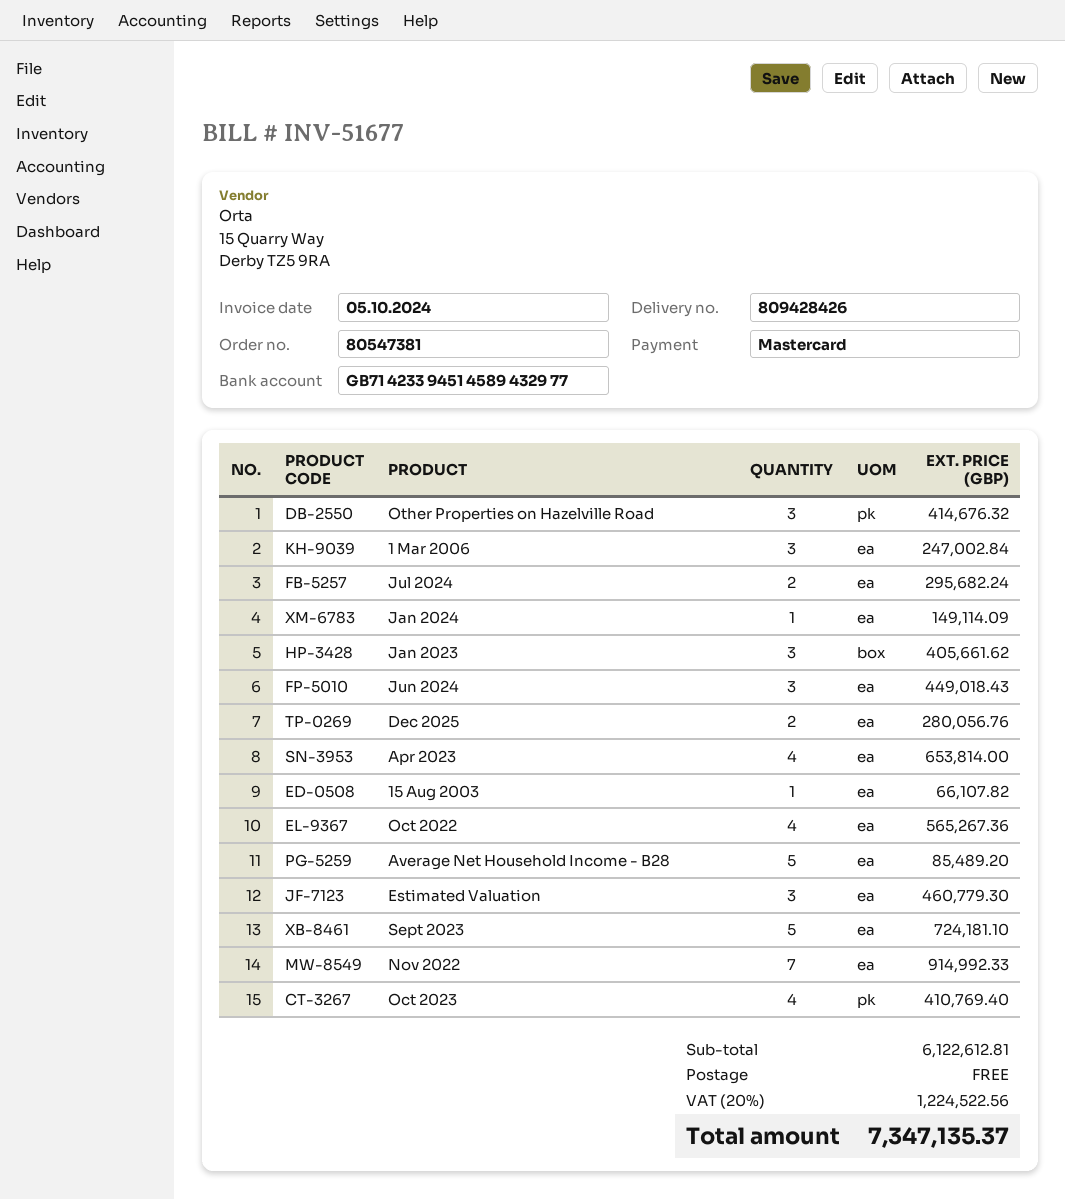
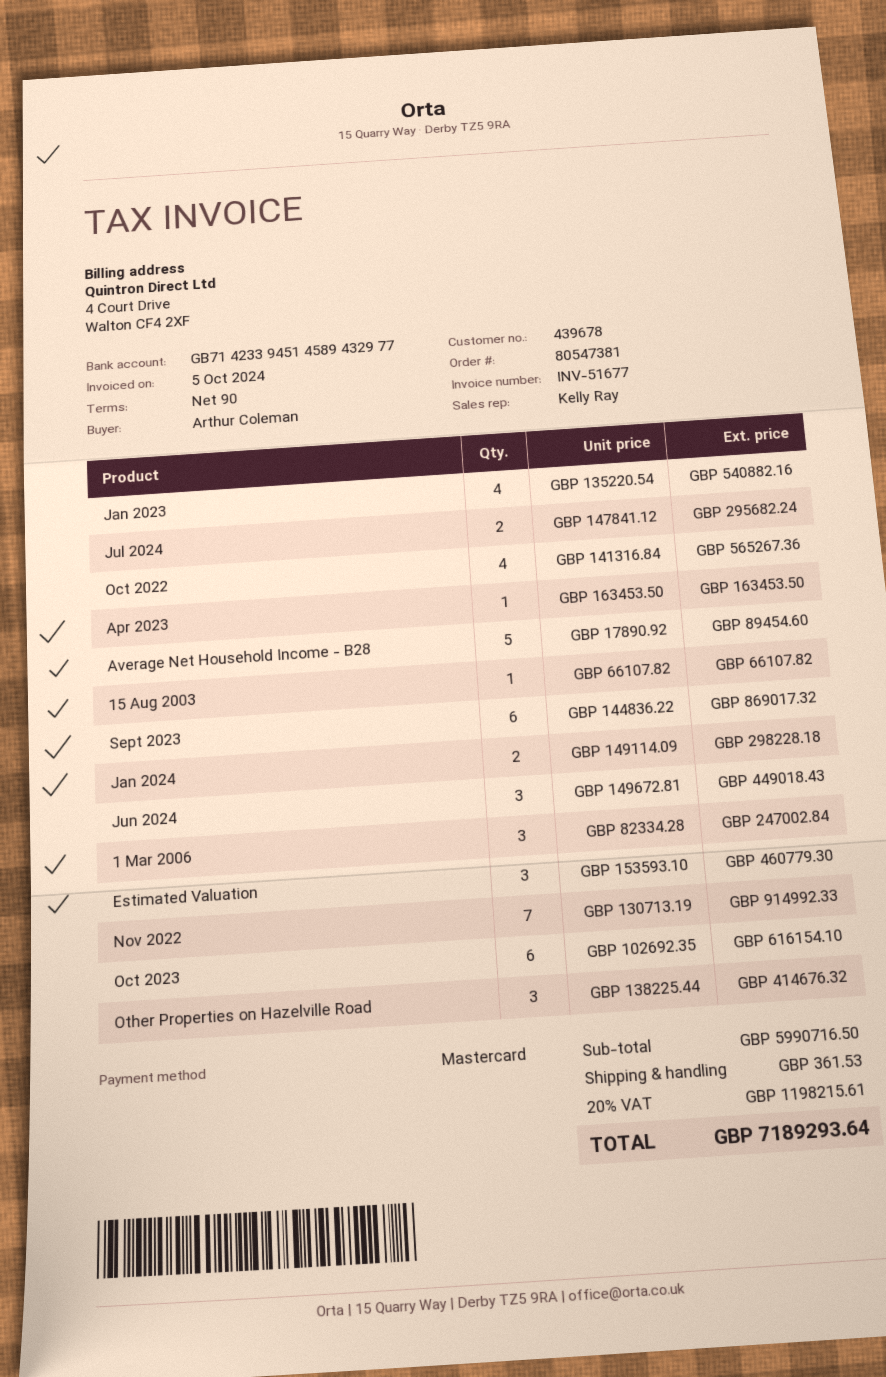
Jan 2024: 1 for 149114.09 -> 2 for 298228.18
Jan 2023: 3 for 405661.62 -> 4 for 540882.16
Dec 2025: 2 for 280056.76 -> none
Apr 2023: 4 for 653814.00 -> 1 for 163453.50
Average Net Household Income - B28: 5 for 85489.20 -> 5 for 89454.60
Sept 2023: 5 for 724181.10 -> 6 for 869017.32
Oct 2023: 4 for 410769.40 -> 6 for 616154.10
subtotal: 6122612.81 -> 5990716.50
shipping: 0.00 -> 361.53
tax: 20% = 1224522.56 -> 20% = 1198215.61
total: 7347135.37 -> 7189293.64

